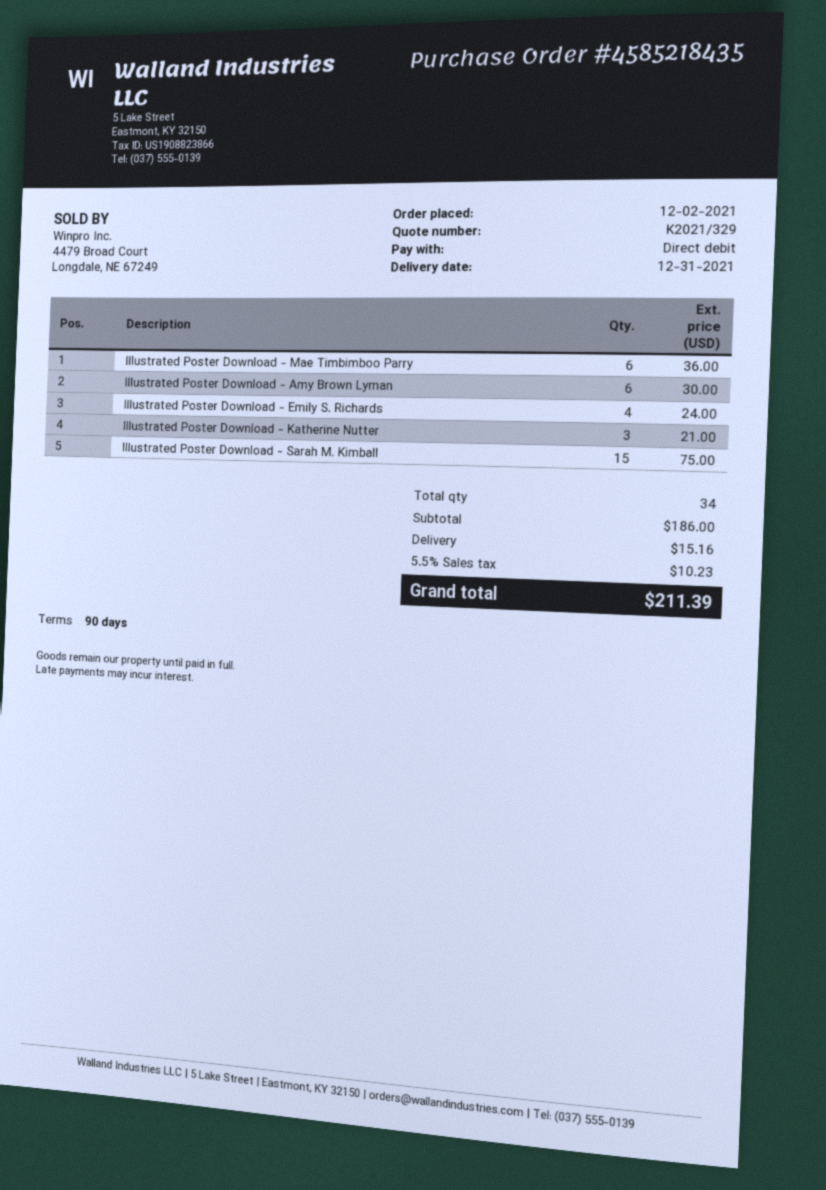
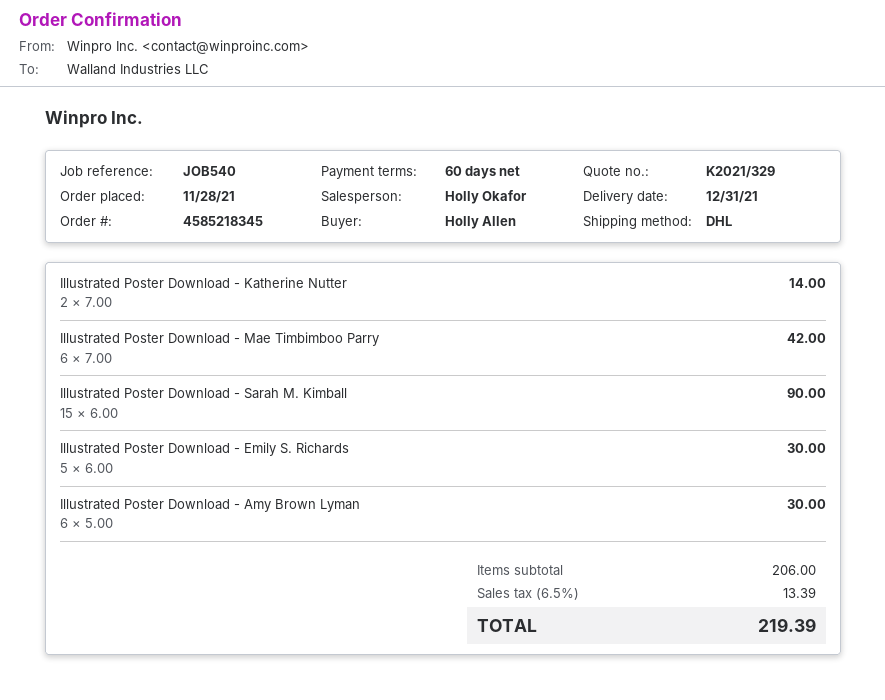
order number: 4585218435 -> 4585218345
order date: 2021-12-02 -> 2021-11-28
payment terms: 90 days -> 60 days
Illustrated Poster Download - Mae Timbimboo Parry: 6 for 36.00 -> 6 for 42.00
Illustrated Poster Download - Emily S. Richards: 4 for 24.00 -> 5 for 30.00
Illustrated Poster Download - Katherine Nutter: 3 for 21.00 -> 2 for 14.00
Illustrated Poster Download - Sarah M. Kimball: 15 for 75.00 -> 15 for 90.00
subtotal: 186.00 -> 206.00
shipping: 15.16 -> none
tax: 5.5% = 10.23 -> 6.5% = 13.39
total: 211.39 -> 219.39

